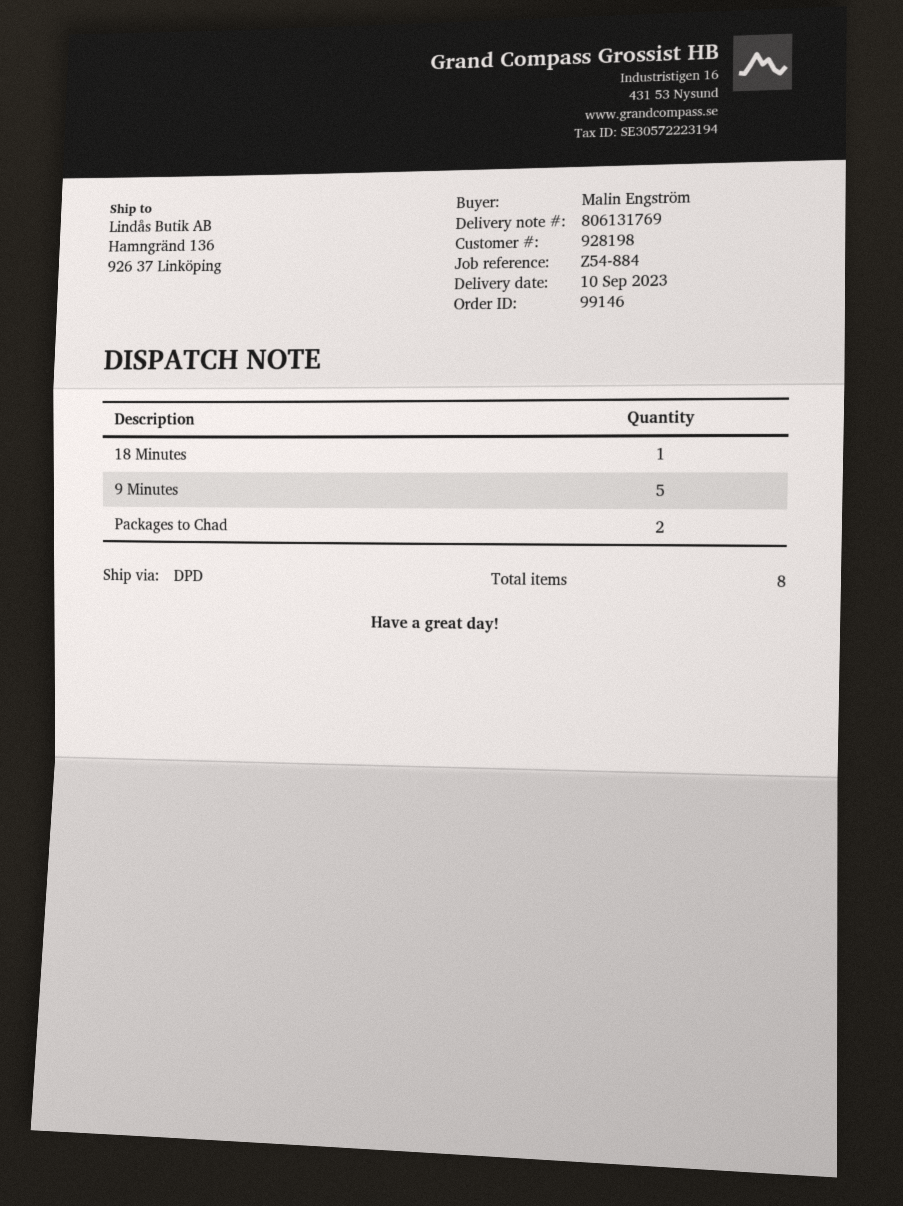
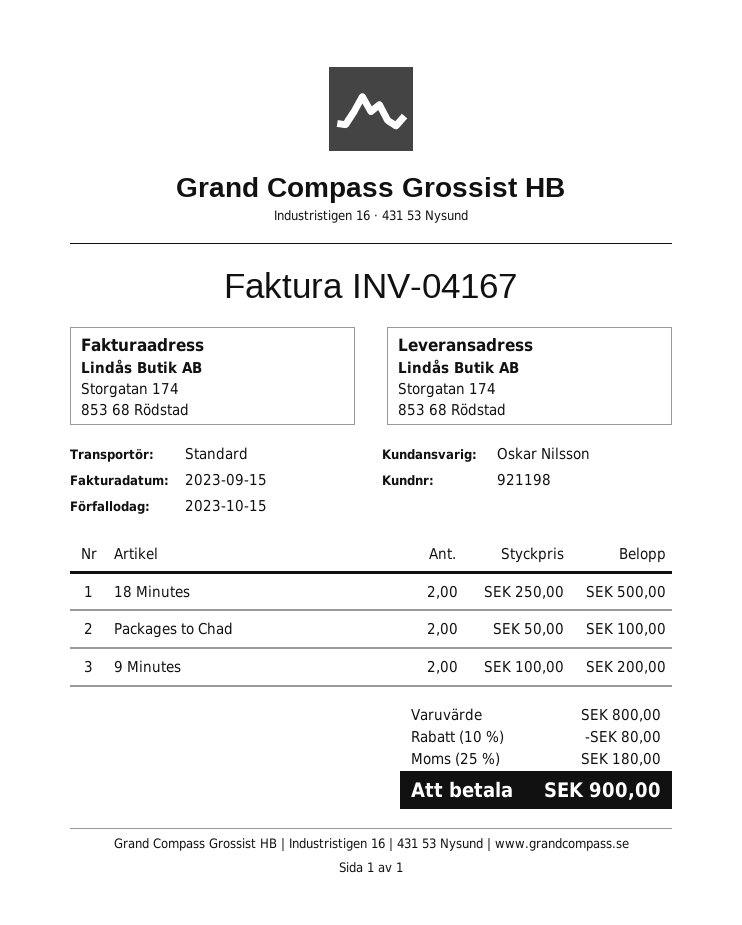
customer number: 928198 -> 921198
shipping method: DPD -> standard
ship to: Hamngränd 136, 926 37 Linköping -> Storgatan 174, 853 68 Rödstad
18 Minutes: 1 -> 2
9 Minutes: 5 -> 2

